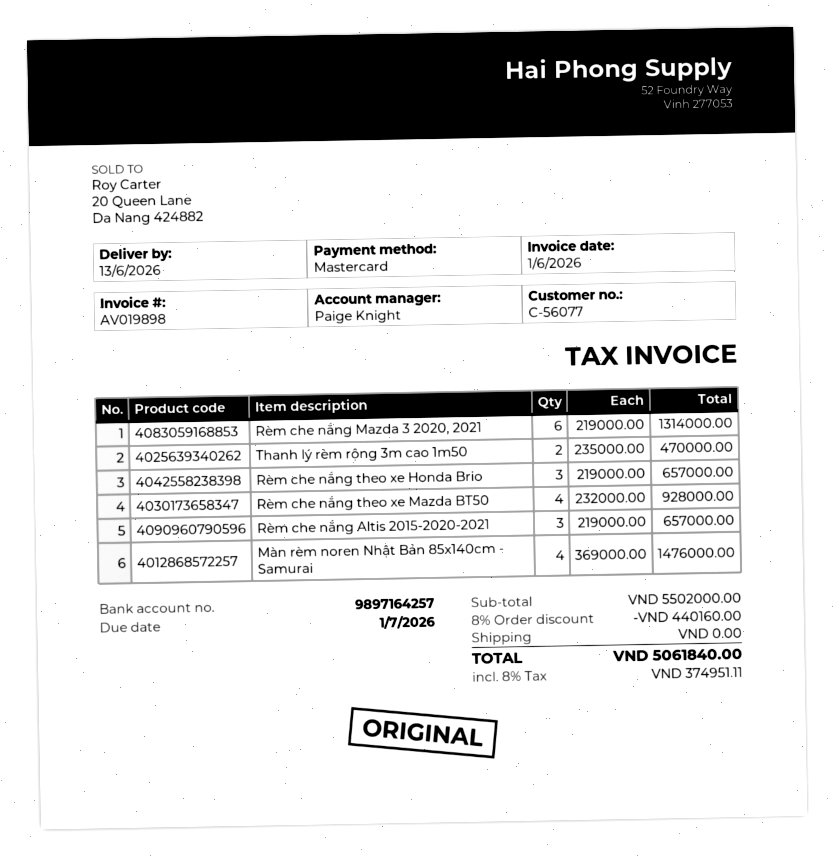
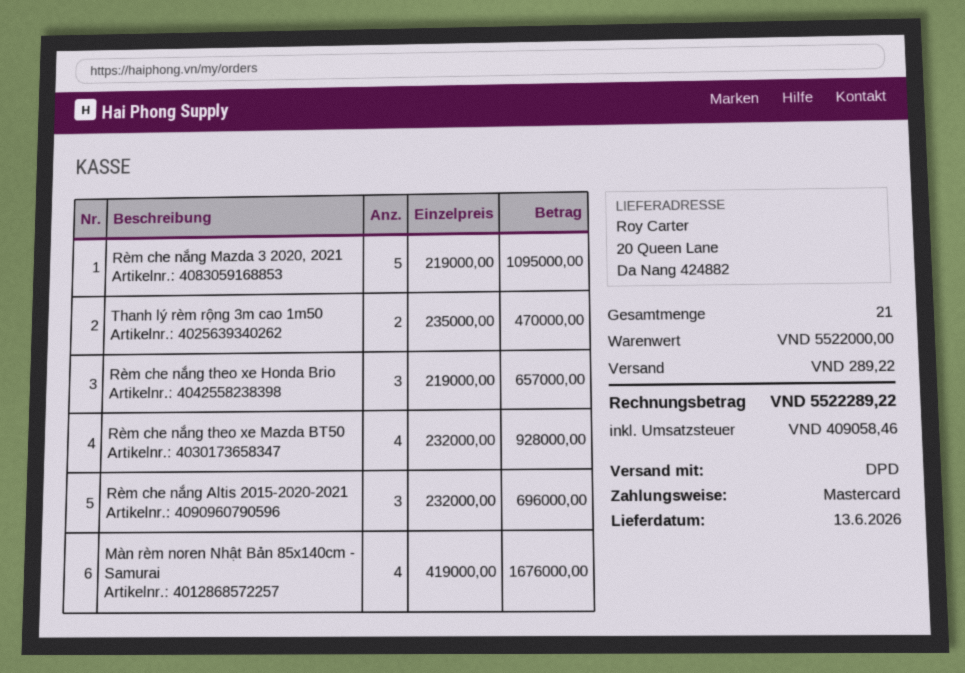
Rèm che nắng Mazda 3 2020, 2021: 6 x 219000.00 = 1314000.00 -> 5 x 219000.00 = 1095000.00
Rèm che nắng Altis 2015-2020-2021: 3 x 219000.00 = 657000.00 -> 3 x 232000.00 = 696000.00
Màn rèm noren Nhật Bản 85x140cm - Samurai: 4 x 369000.00 = 1476000.00 -> 4 x 419000.00 = 1676000.00
subtotal: 5502000.00 -> 5522000.00
discount: 8% = 440160.00 -> none
shipping: 0.00 -> 289.22
tax: 374951.11 -> 409058.46
total: 5061840.00 -> 5522289.22

